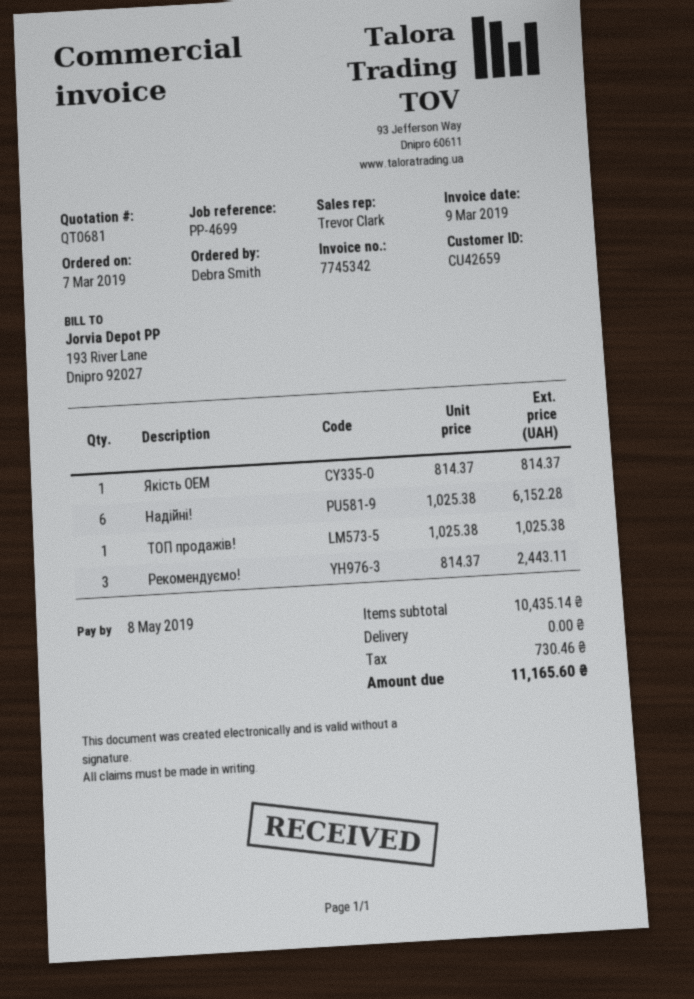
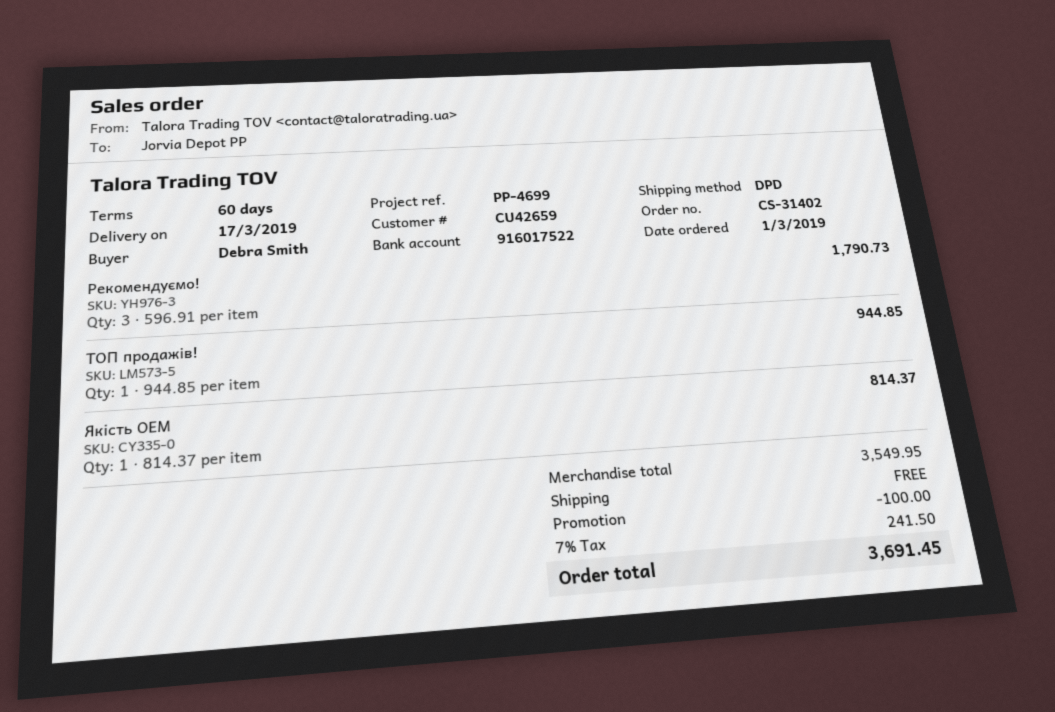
order date: 2019-03-07 -> 2019-03-01
Надійні!: 6 x 1025.38 = 6152.28 -> none
ТОП продажів!: 1 x 1025.38 = 1025.38 -> 1 x 944.85 = 944.85
Рекомендуємо!: 3 x 814.37 = 2443.11 -> 3 x 596.91 = 1790.73
subtotal: 10435.14 -> 3549.95
discount: none -> 100.00
tax: 730.46 -> 241.50
total: 11165.60 -> 3691.45

